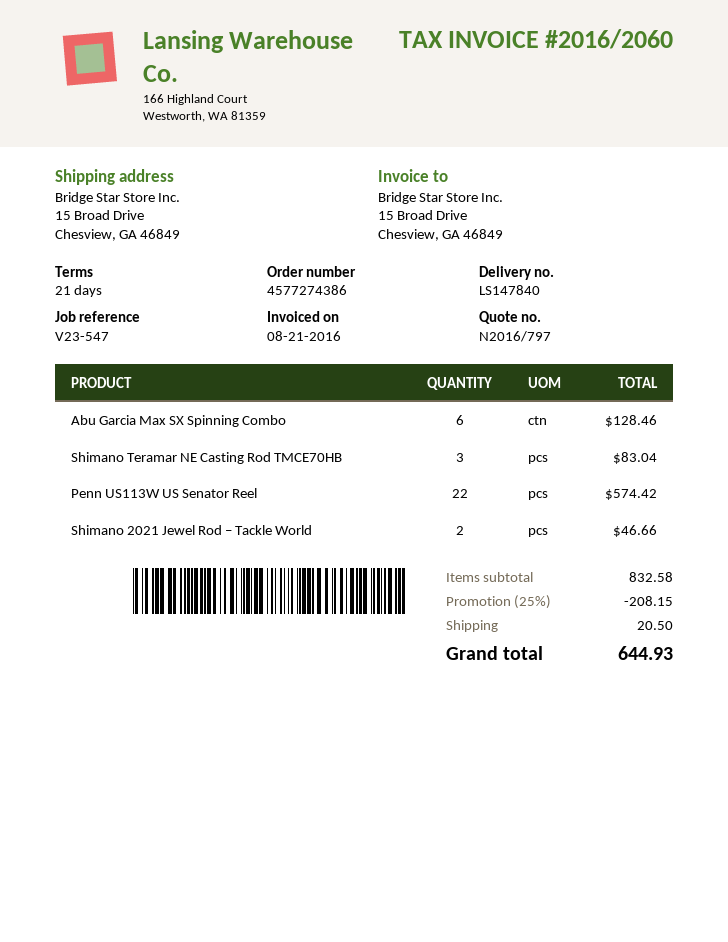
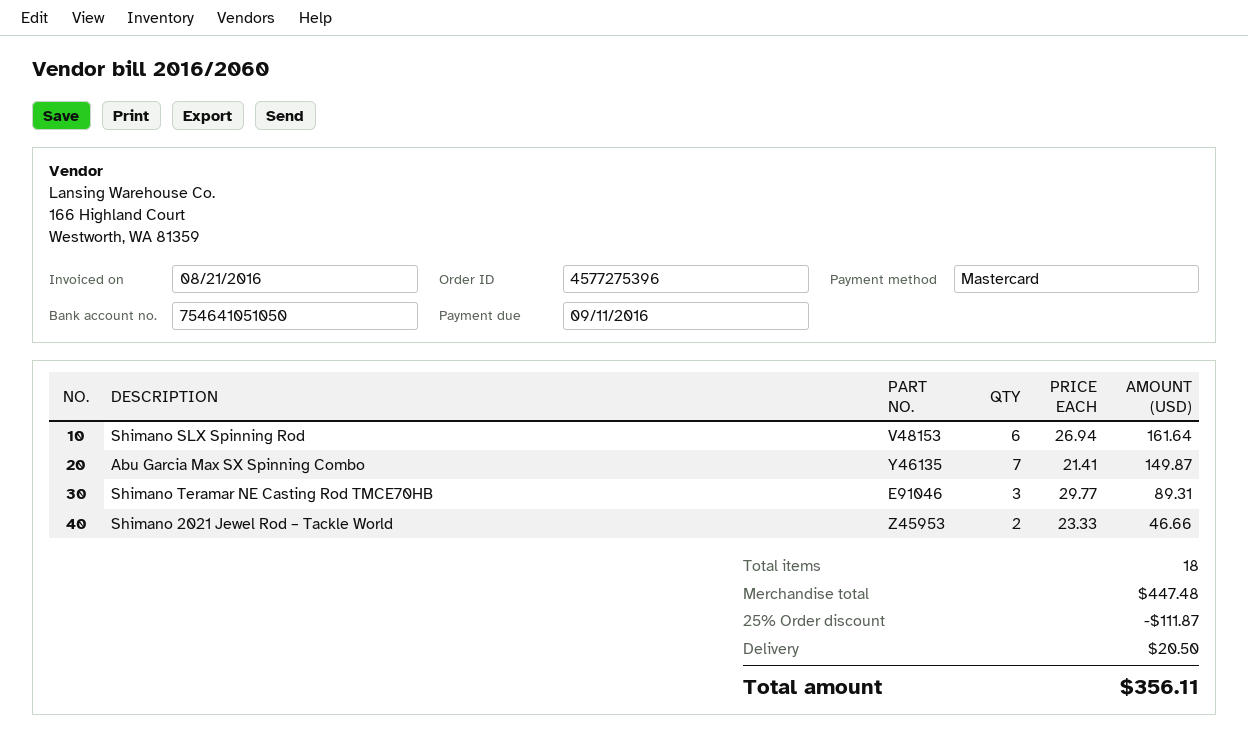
order number: 4577274386 -> 4577275396
Abu Garcia Max SX Spinning Combo: 6 for 128.46 -> 7 for 149.87
Shimano Teramar NE Casting Rod TMCE70HB: 3 for 83.04 -> 3 for 89.31
Penn US113W US Senator Reel: 22 for 574.42 -> none
Shimano SLX Spinning Rod: none -> 6 for 161.64
subtotal: 832.58 -> 447.48
discount: 25% = 208.15 -> 25% = 111.87
total: 644.93 -> 356.11

